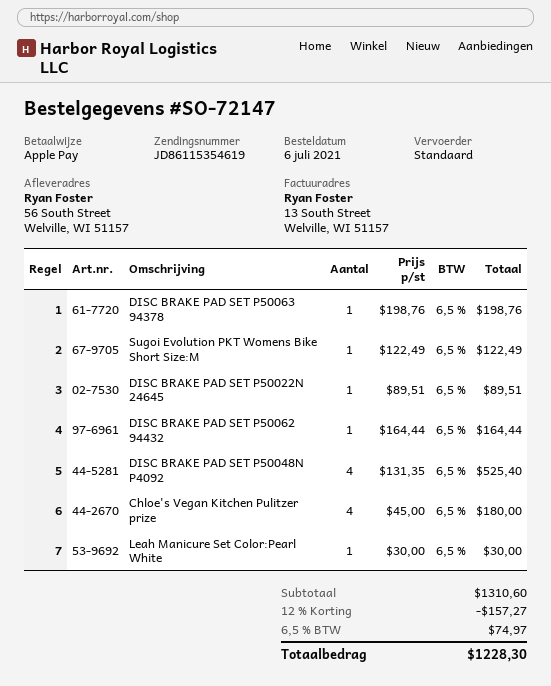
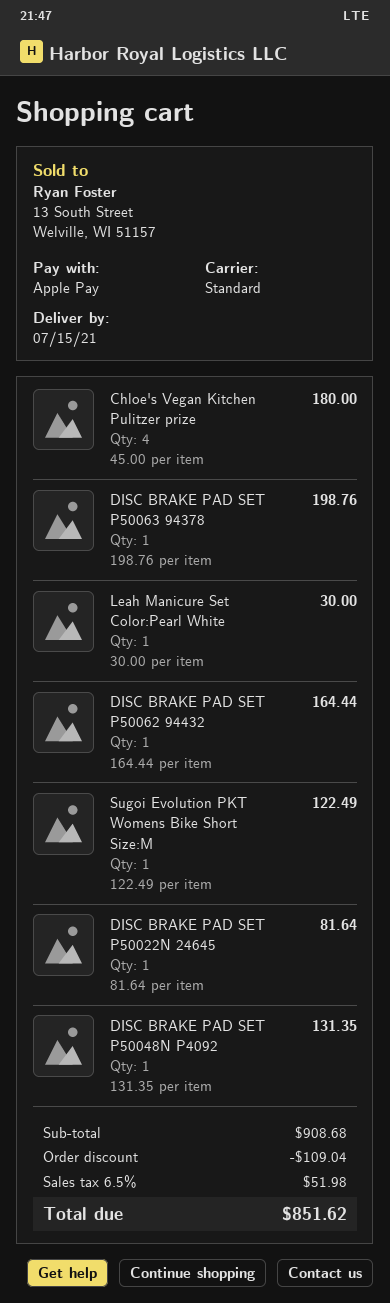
DISC BRAKE PAD SET P50022N 24645: 1 x 89.51 = 89.51 -> 1 x 81.64 = 81.64
DISC BRAKE PAD SET P50048N P4092: 4 x 131.35 = 525.40 -> 1 x 131.35 = 131.35
subtotal: 1310.60 -> 908.68
discount: 157.27 -> 109.04
tax: 6.5% = 74.97 -> 6.5% = 51.98
total: 1228.30 -> 851.62

